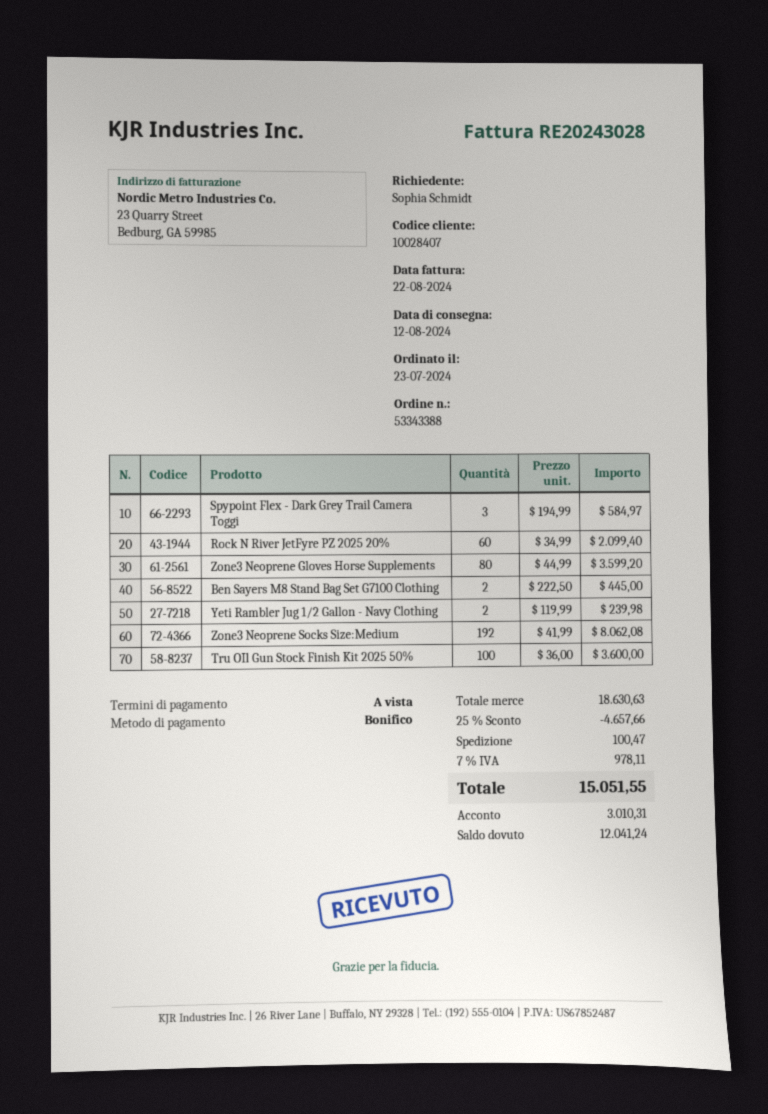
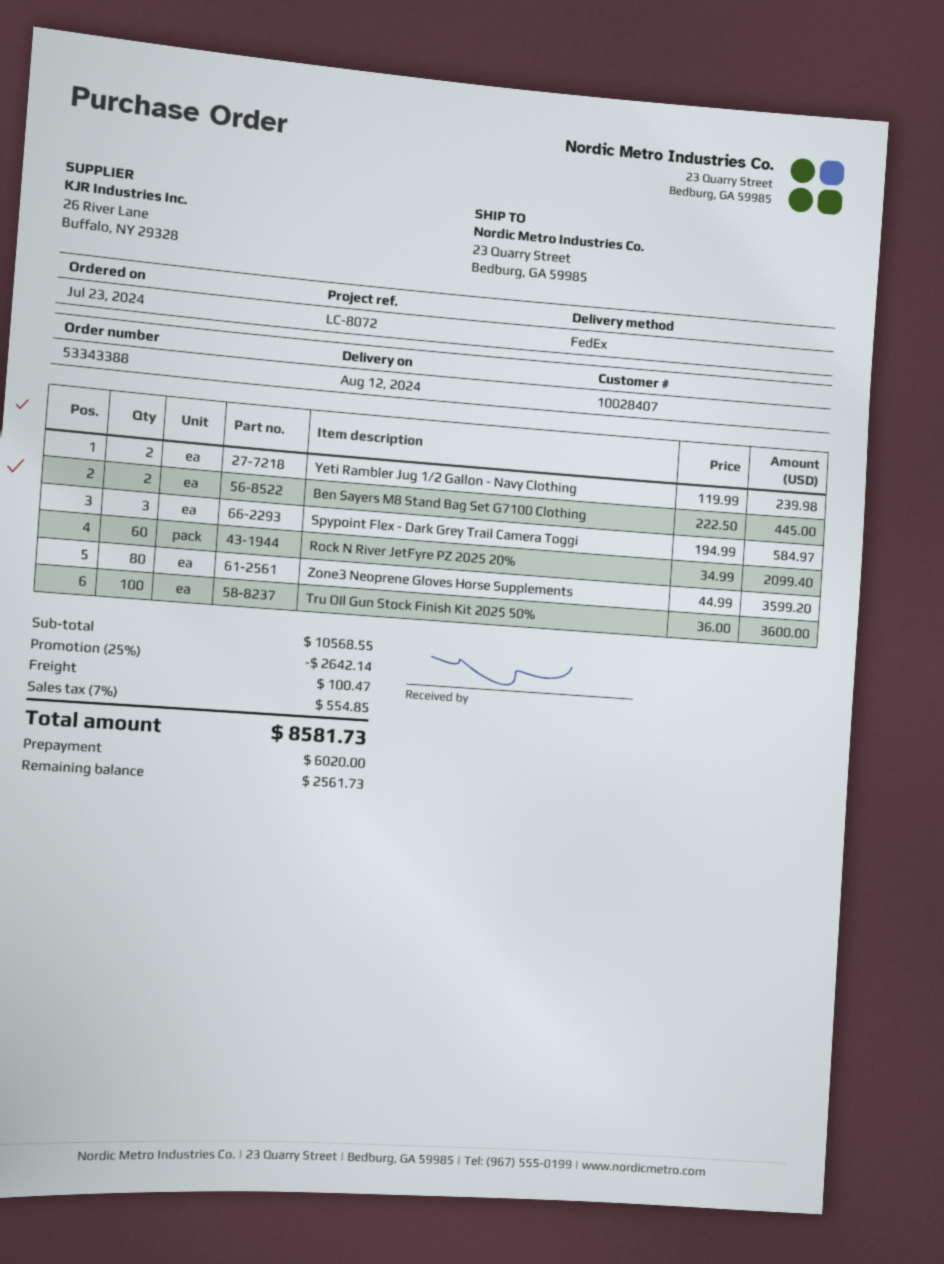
Zone3 Neoprene Socks Size:Medium: 192 x 41.99 = 8062.08 -> none
subtotal: 18630.63 -> 10568.55
discount: 25% = 4657.66 -> 25% = 2642.14
tax: 7% = 978.11 -> 7% = 554.85
total: 15051.55 -> 8581.73
deposit: 3010.31 -> 6020.00
balance: 12041.24 -> 2561.73

